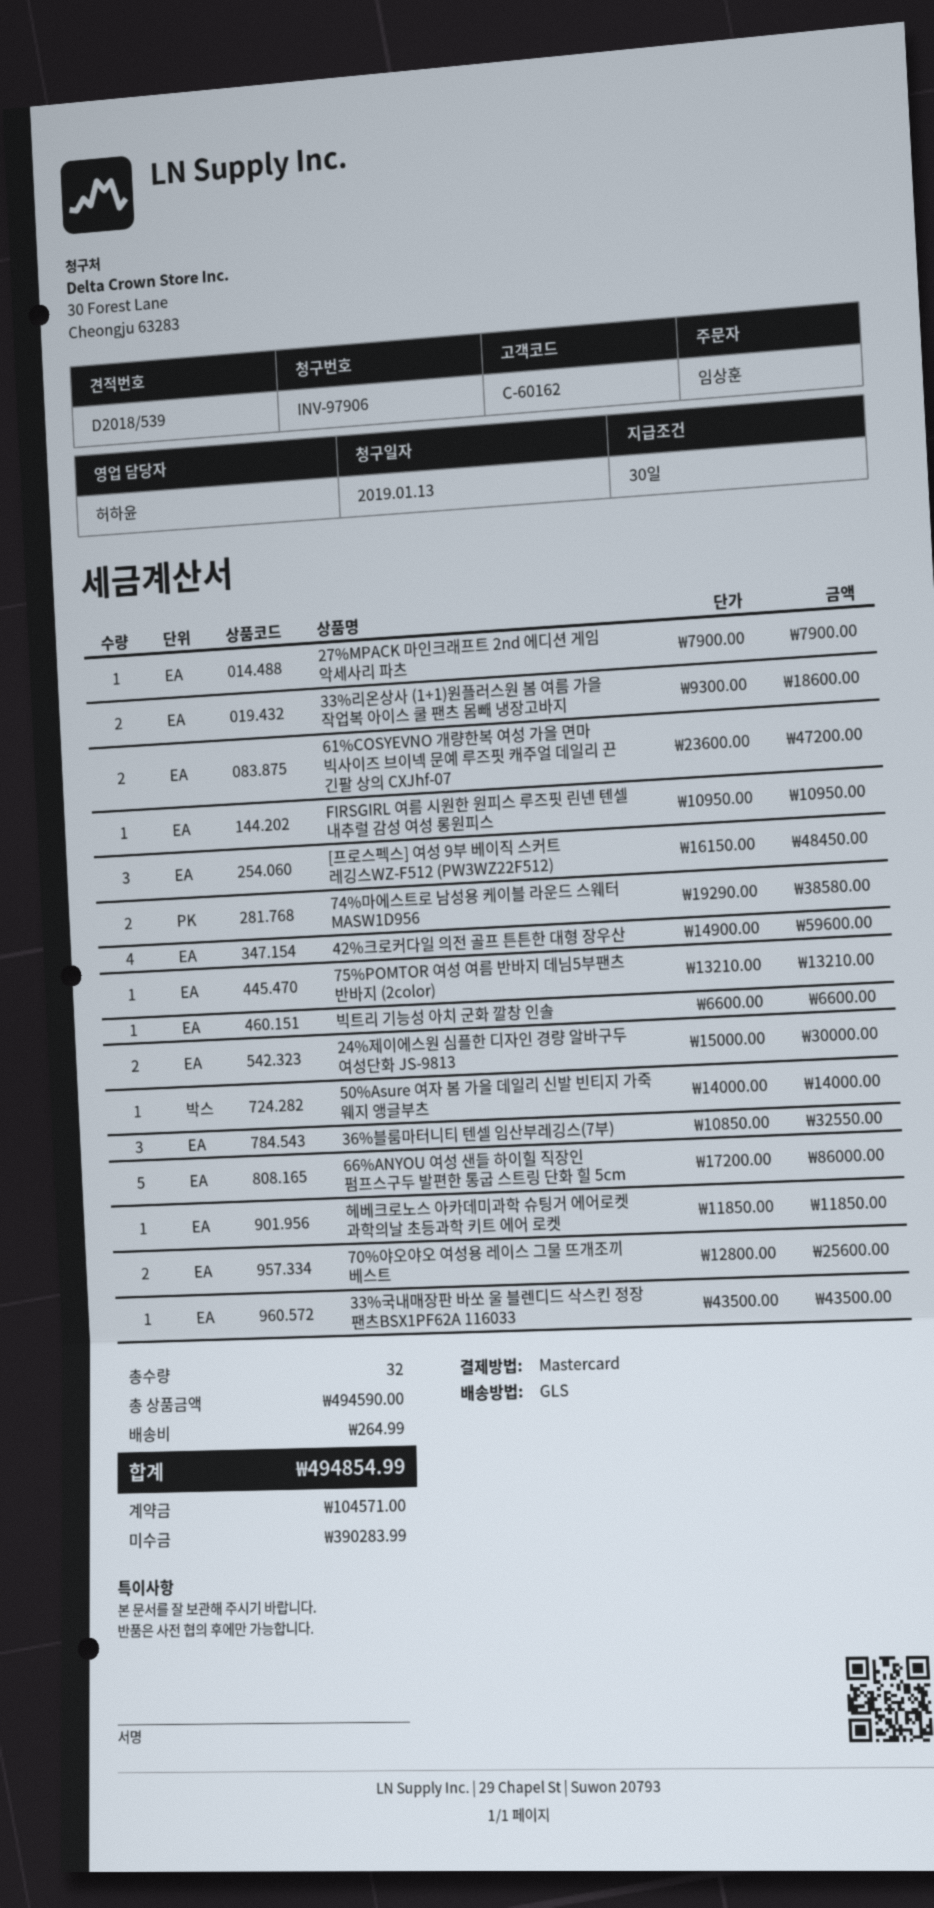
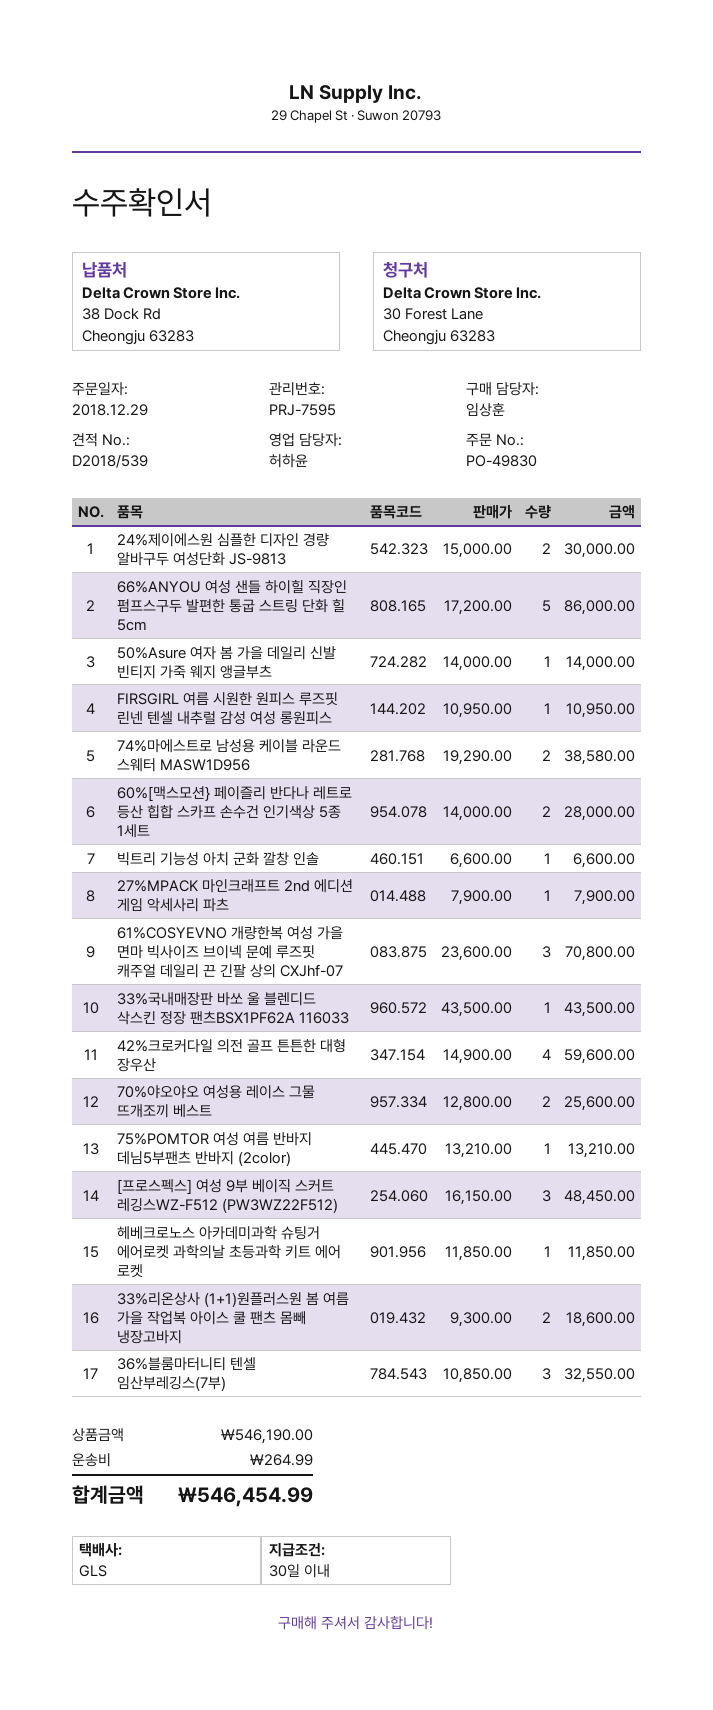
61%COSYEVNO 개량한복 여성 가을 면마 빅사이즈 브이넥 문예 루즈핏 캐주얼 데일리 끈 긴팔 상의 CXJhf-07: 2 x 23600.00 = 47200.00 -> 3 x 23600.00 = 70800.00
60%[맥스모션} 페이즐리 반다나 레트로 등산 힙합 스카프 손수건 인기색상 5종 1세트: none -> 2 x 14000.00 = 28000.00
subtotal: 494590.00 -> 546190.00
total: 494854.99 -> 546454.99

